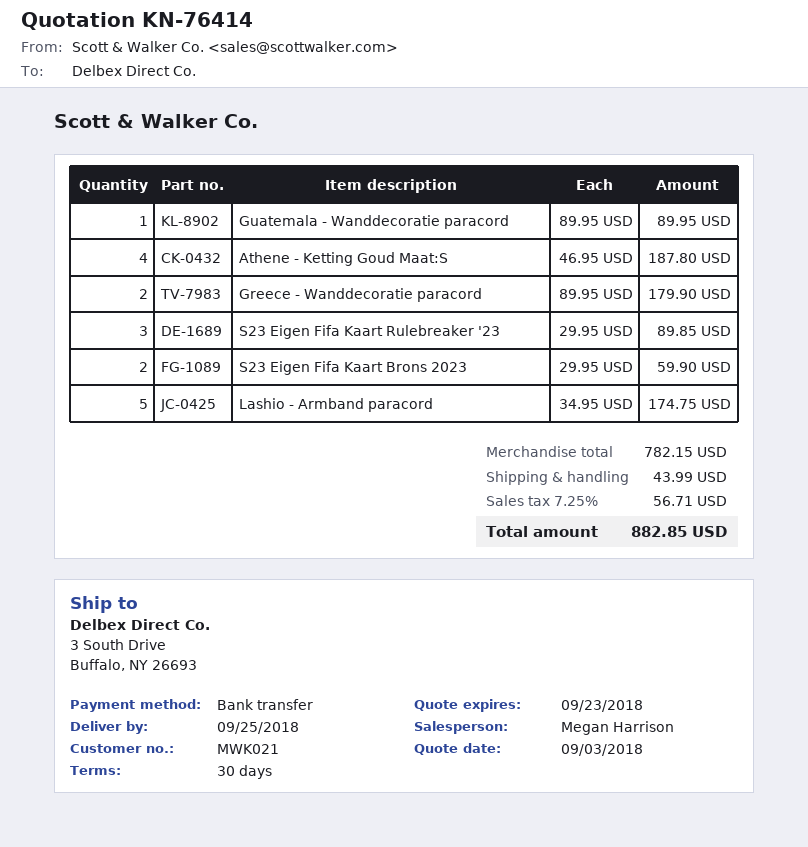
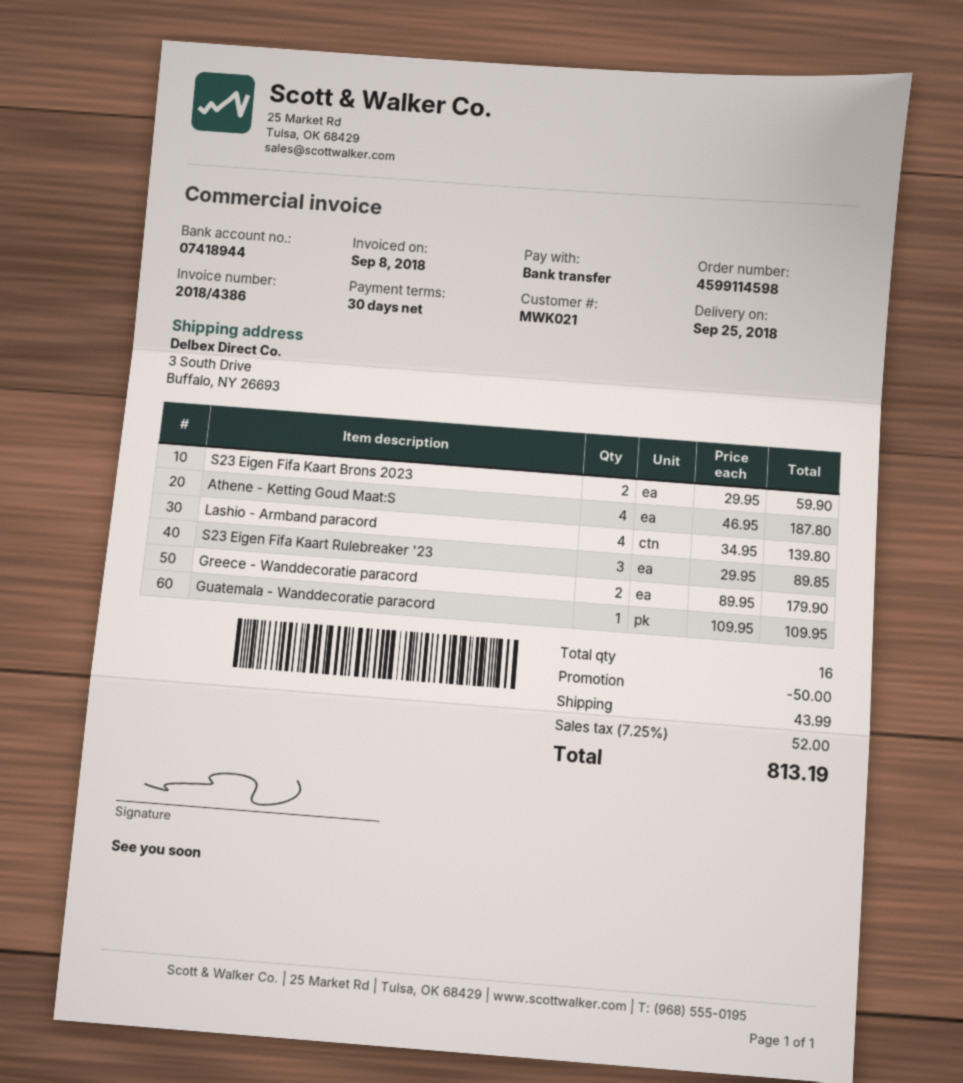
Guatemala - Wanddecoratie paracord: 1 x 89.95 = 89.95 -> 1 x 109.95 = 109.95
Lashio - Armband paracord: 5 x 34.95 = 174.75 -> 4 x 34.95 = 139.80
discount: none -> 50.00
tax: 7.25% = 56.71 -> 7.25% = 52.00
total: 882.85 -> 813.19

